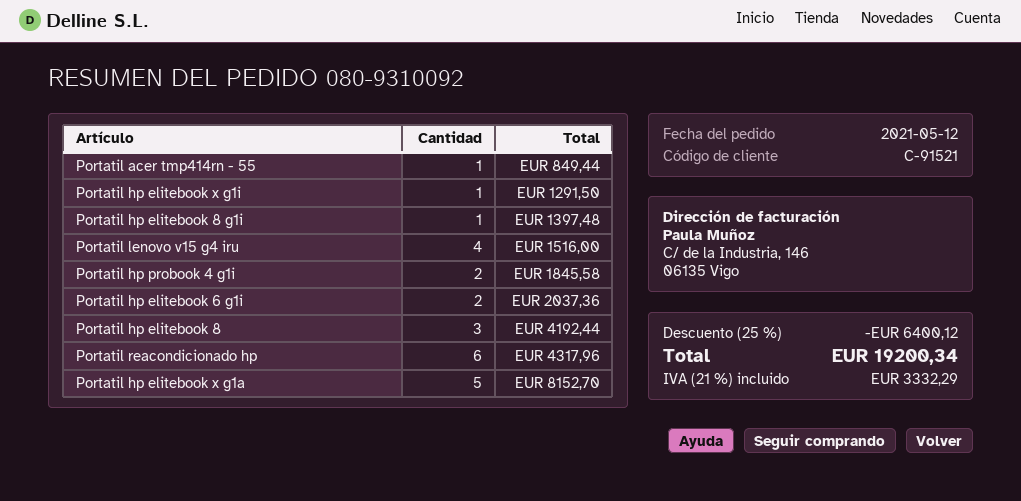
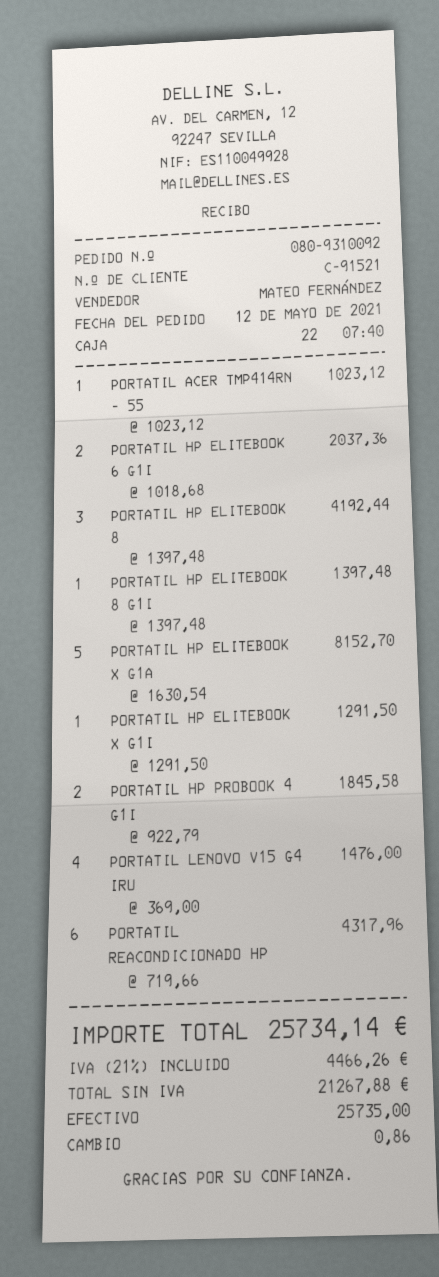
Portatil acer tmp414rn - 55: 1 for 849.44 -> 1 for 1023.12
Portatil lenovo v15 g4 iru: 4 for 1516.00 -> 4 for 1476.00
discount: 25% = 6400.12 -> none
tax: 21% = 3332.29 -> 21% = 4466.26
total: 19200.34 -> 25734.14

